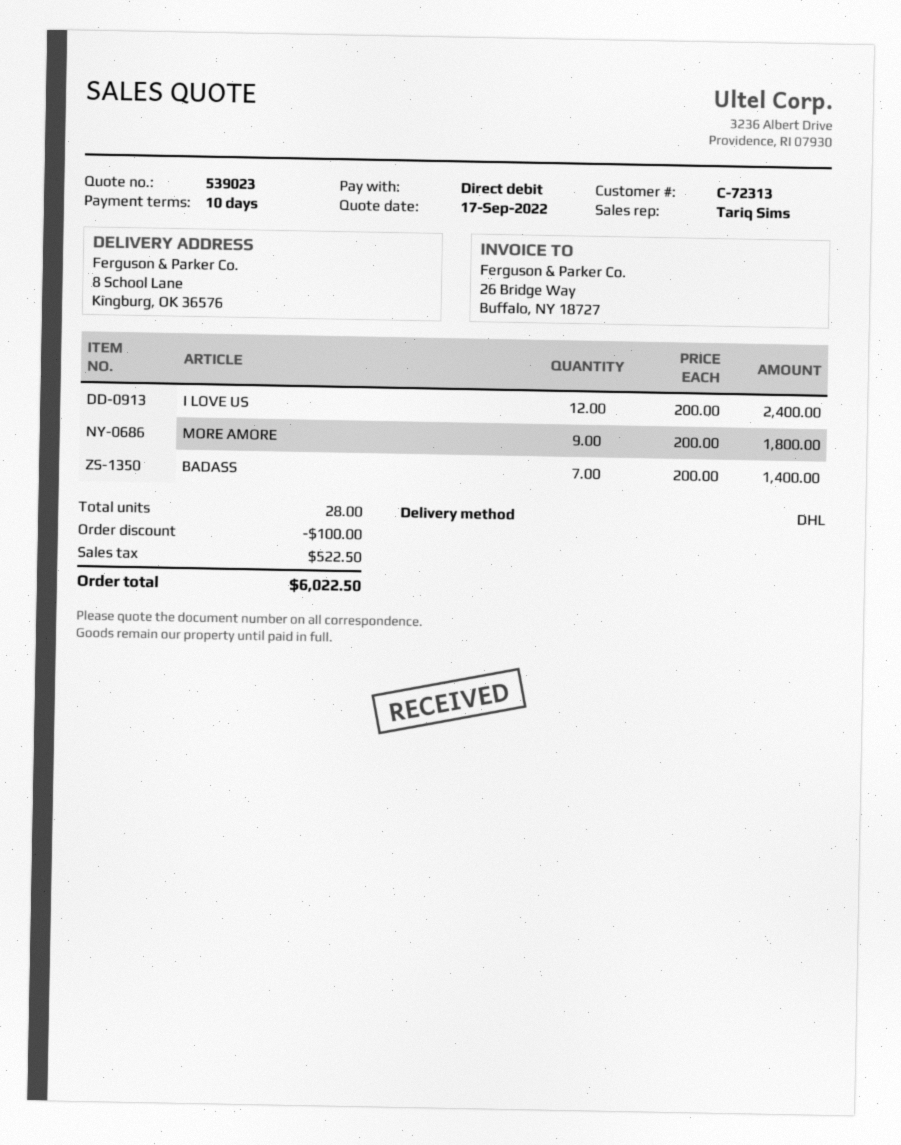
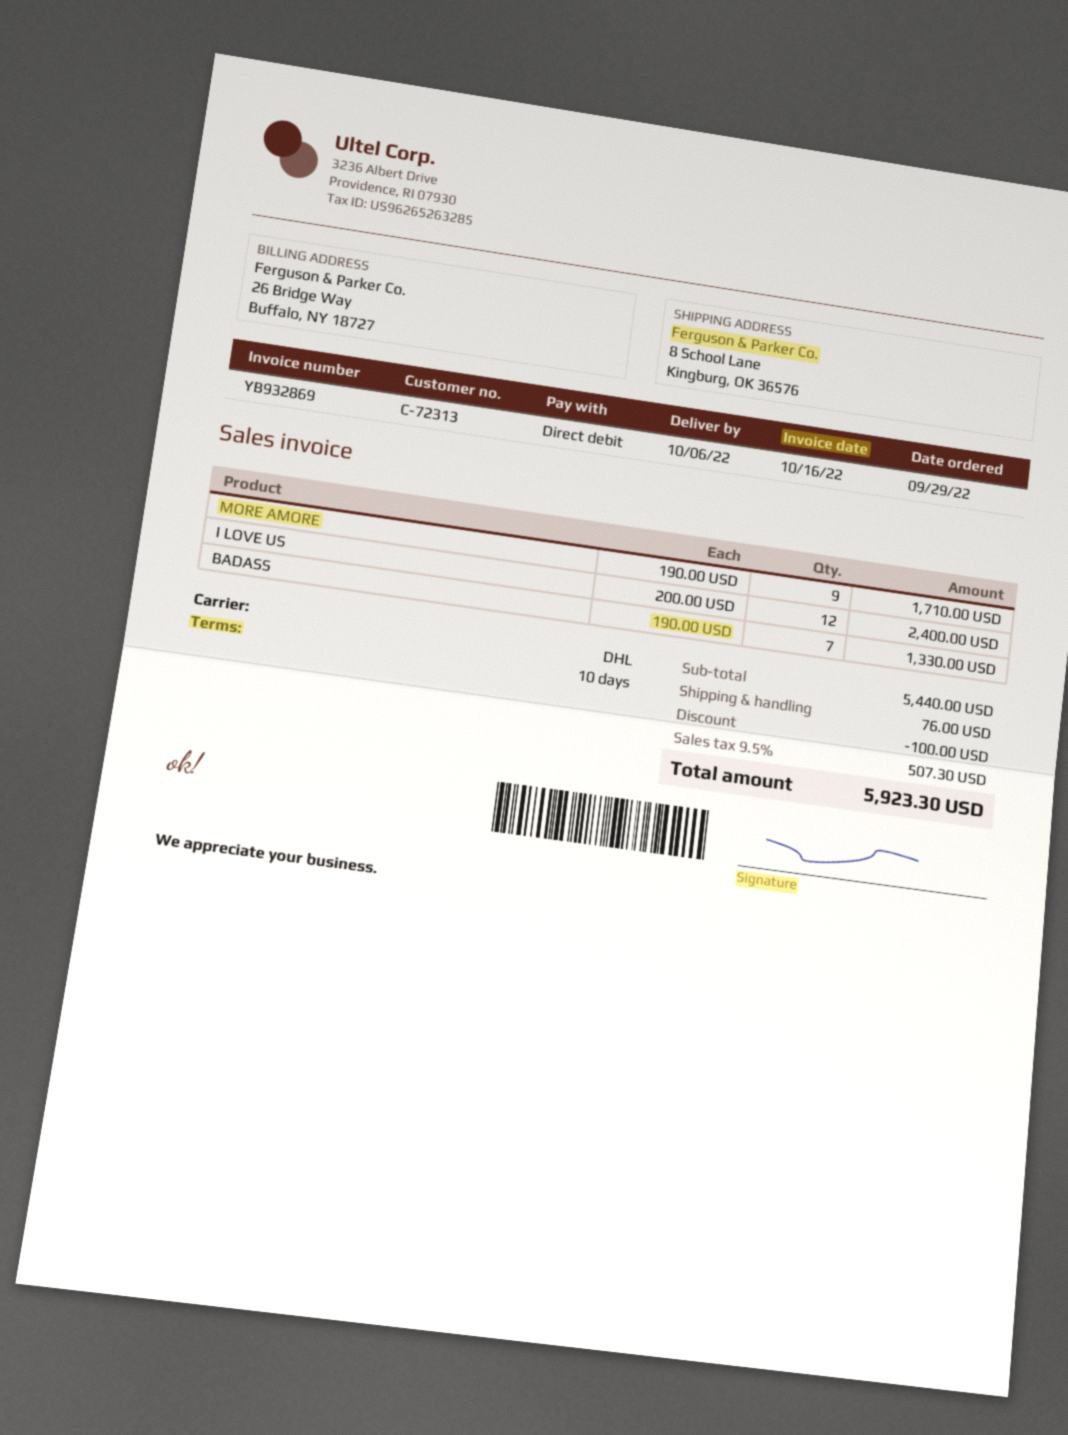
MORE AMORE: 9 x 200.00 = 1800.00 -> 9 x 190.00 = 1710.00
BADASS: 7 x 200.00 = 1400.00 -> 7 x 190.00 = 1330.00
shipping: none -> 76.00
tax: 522.50 -> 507.30
total: 6022.50 -> 5923.30

